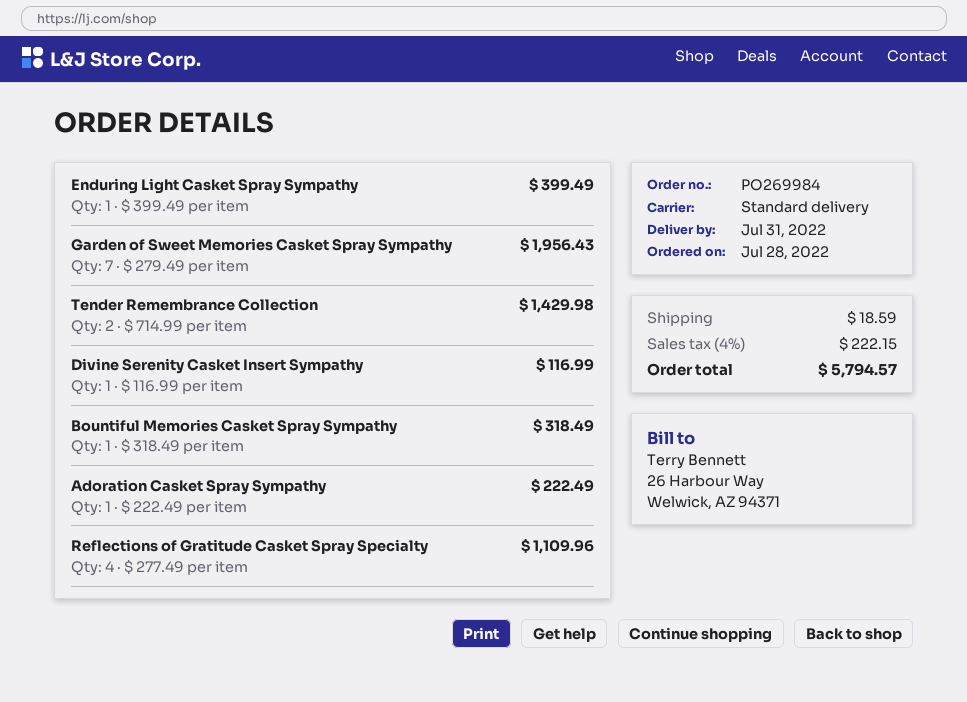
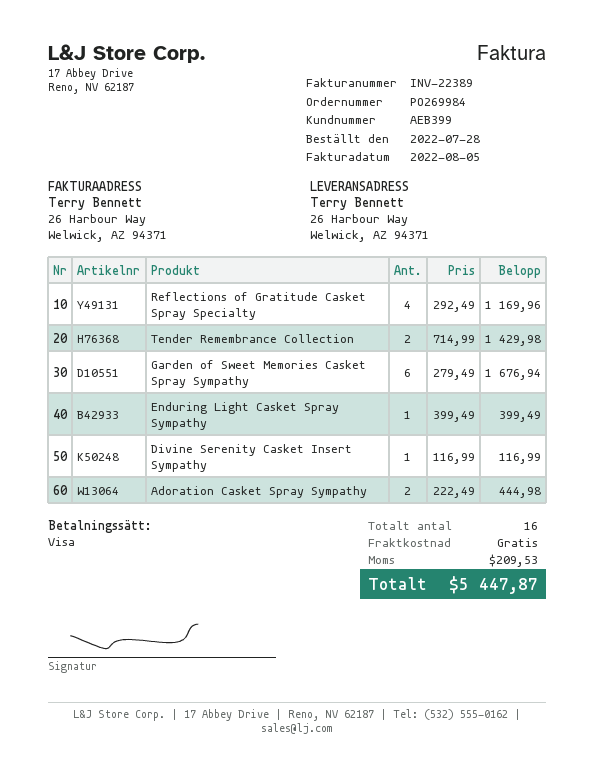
Garden of Sweet Memories Casket Spray Sympathy: 7 x 279.49 = 1956.43 -> 6 x 279.49 = 1676.94
Bountiful Memories Casket Spray Sympathy: 1 x 318.49 = 318.49 -> none
Adoration Casket Spray Sympathy: 1 x 222.49 = 222.49 -> 2 x 222.49 = 444.98
Reflections of Gratitude Casket Spray Specialty: 4 x 277.49 = 1109.96 -> 4 x 292.49 = 1169.96
shipping: 18.59 -> 0.00
tax: 222.15 -> 209.53
total: 5794.57 -> 5447.87

